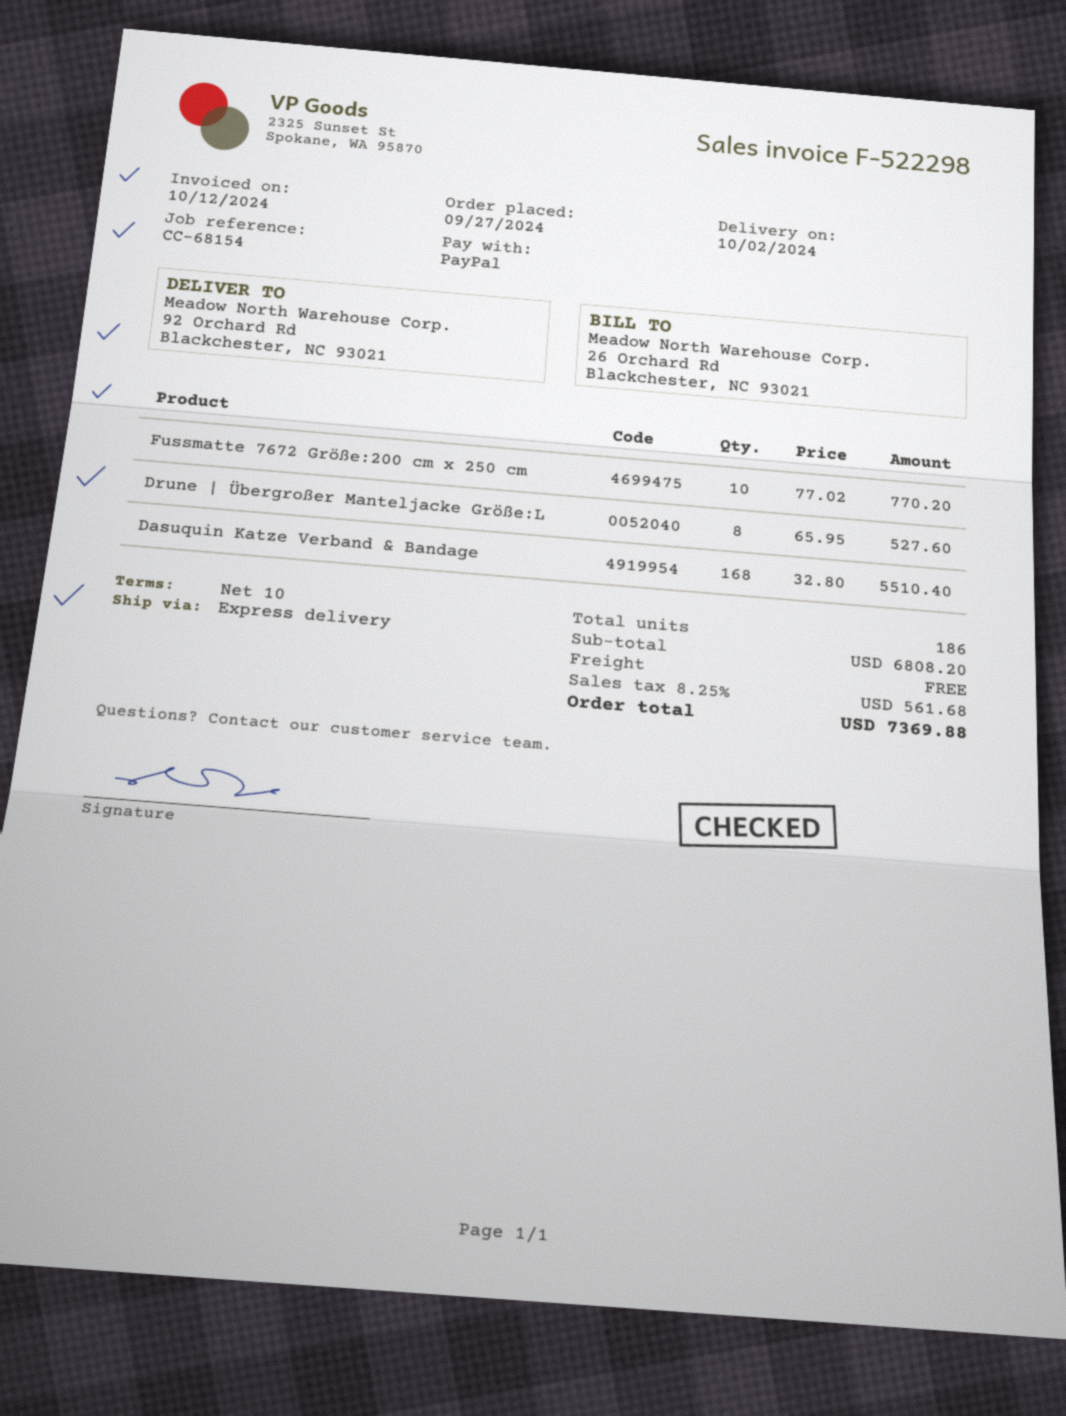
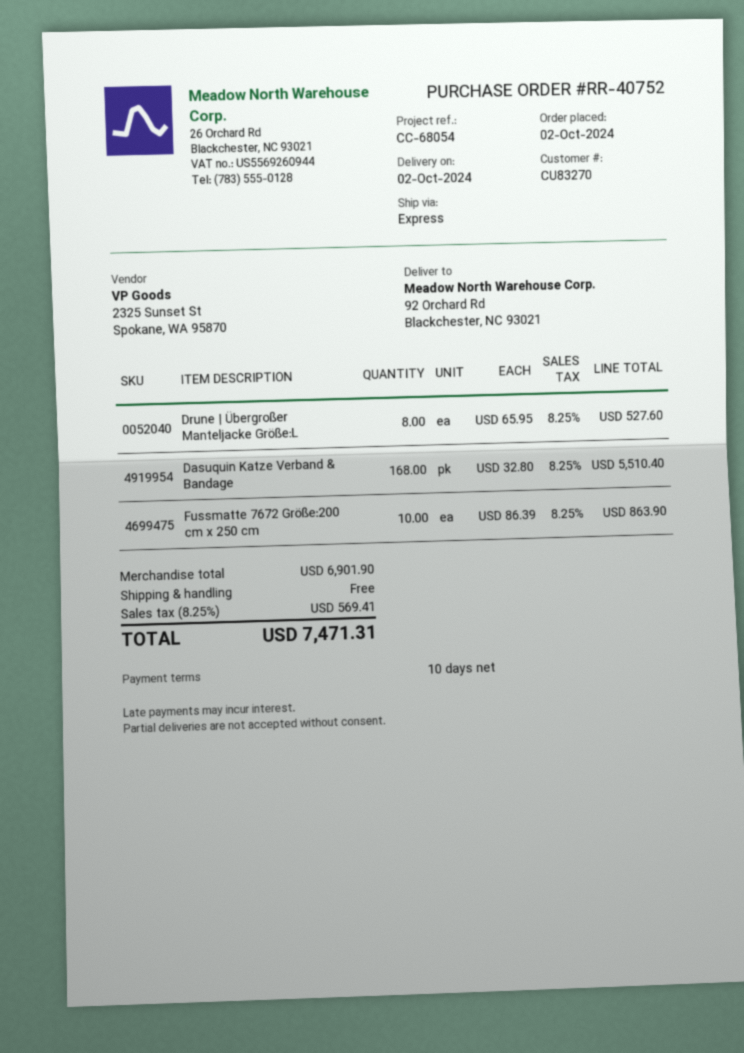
order date: 2024-09-27 -> 2024-10-02
reference: CC-68154 -> CC-68054
Fussmatte 7672 Größe:200 cm x 250 cm: 10 x 77.02 = 770.20 -> 10 x 86.39 = 863.90
subtotal: 6808.20 -> 6901.90
tax: 8.25% = 561.68 -> 8.25% = 569.41
total: 7369.88 -> 7471.31

